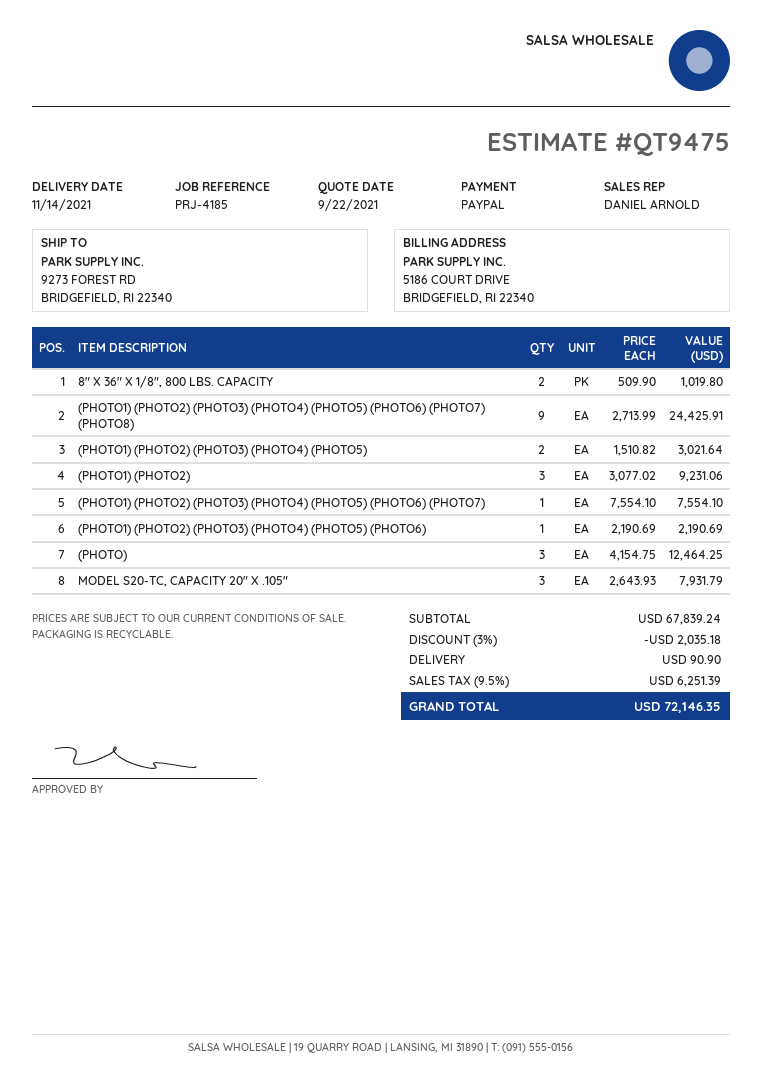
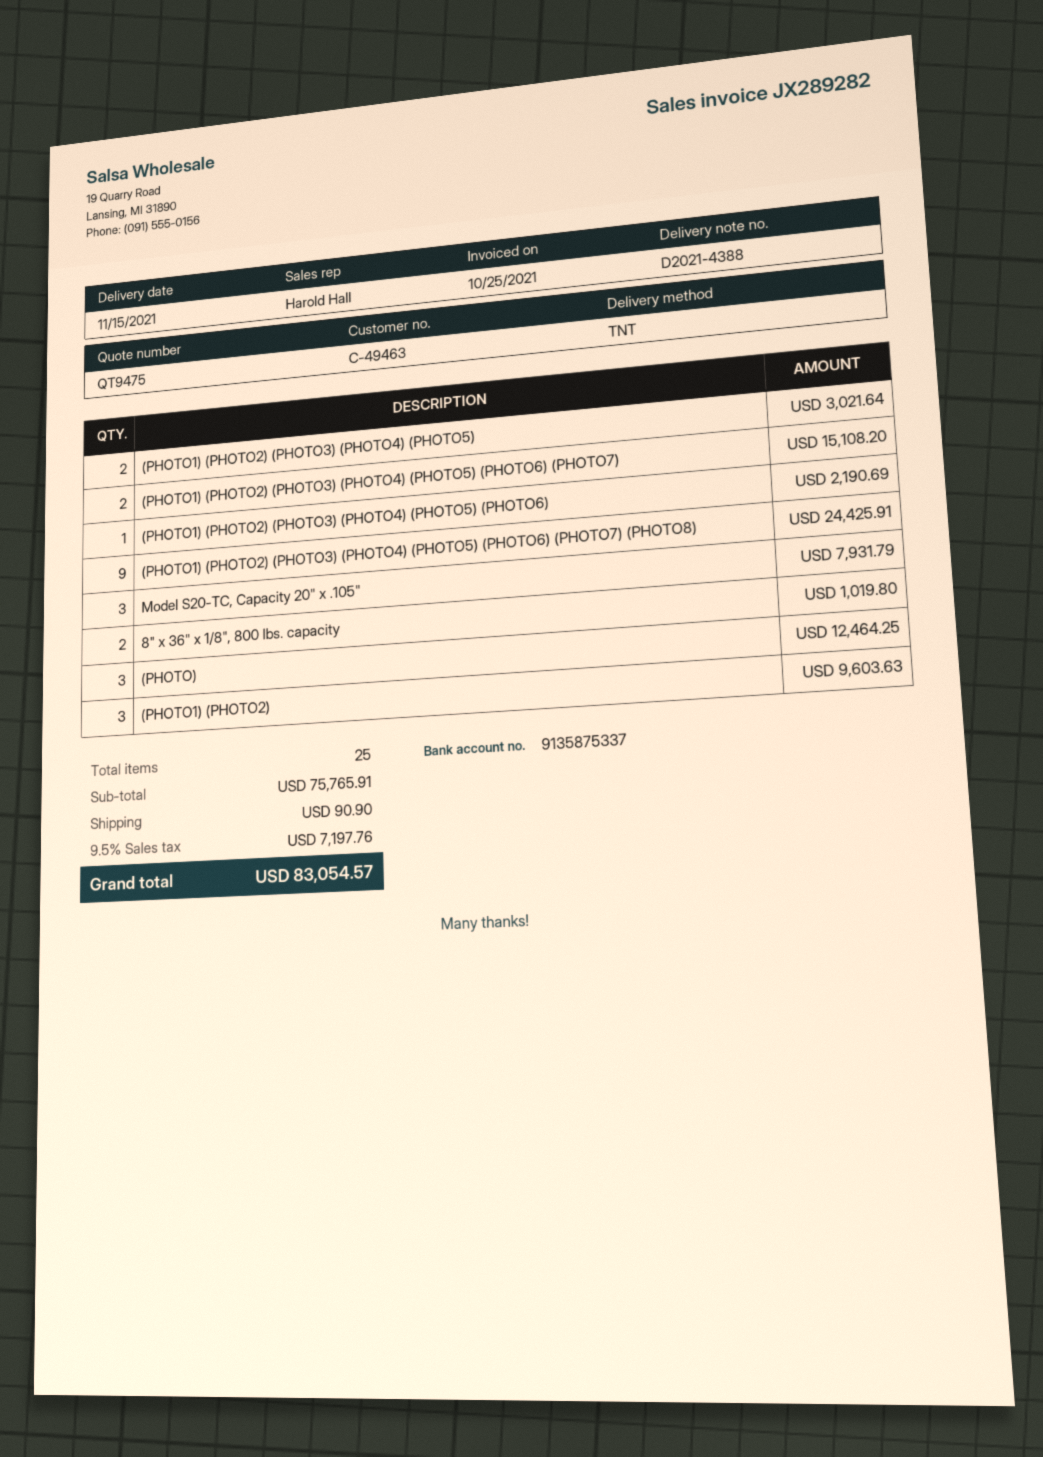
delivery date: 2021-11-14 -> 2021-11-15
sales rep: DANIEL ARNOLD -> Harold Hall
(PHOTO1) (PHOTO2): 3 for 9231.06 -> 3 for 9603.63
(PHOTO1) (PHOTO2) (PHOTO3) (PHOTO4) (PHOTO5) (PHOTO6) (PHOTO7): 1 for 7554.10 -> 2 for 15108.20
subtotal: 67839.24 -> 75765.91
discount: 3% = 2035.18 -> none
tax: 9.5% = 6251.39 -> 9.5% = 7197.76
total: 72146.35 -> 83054.57

